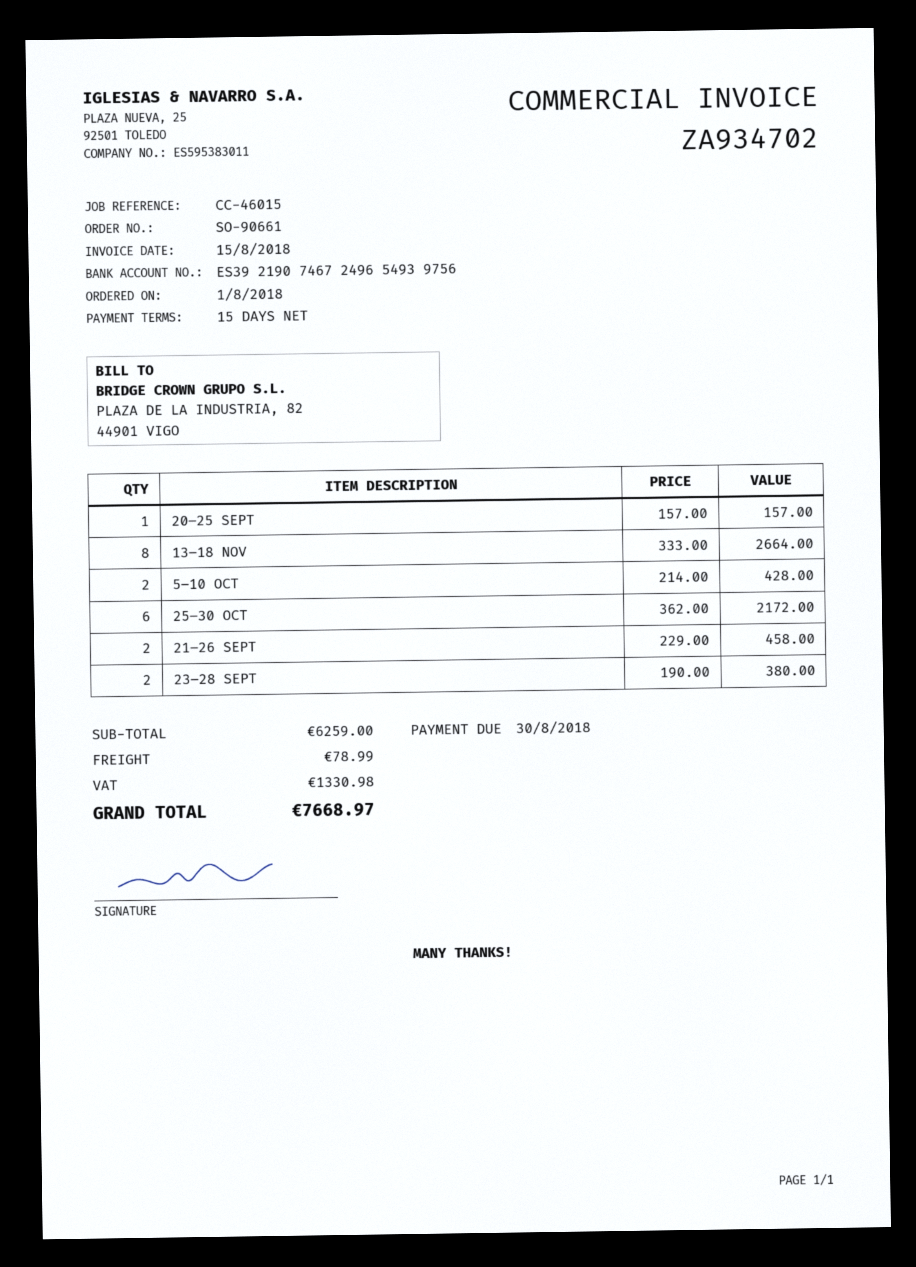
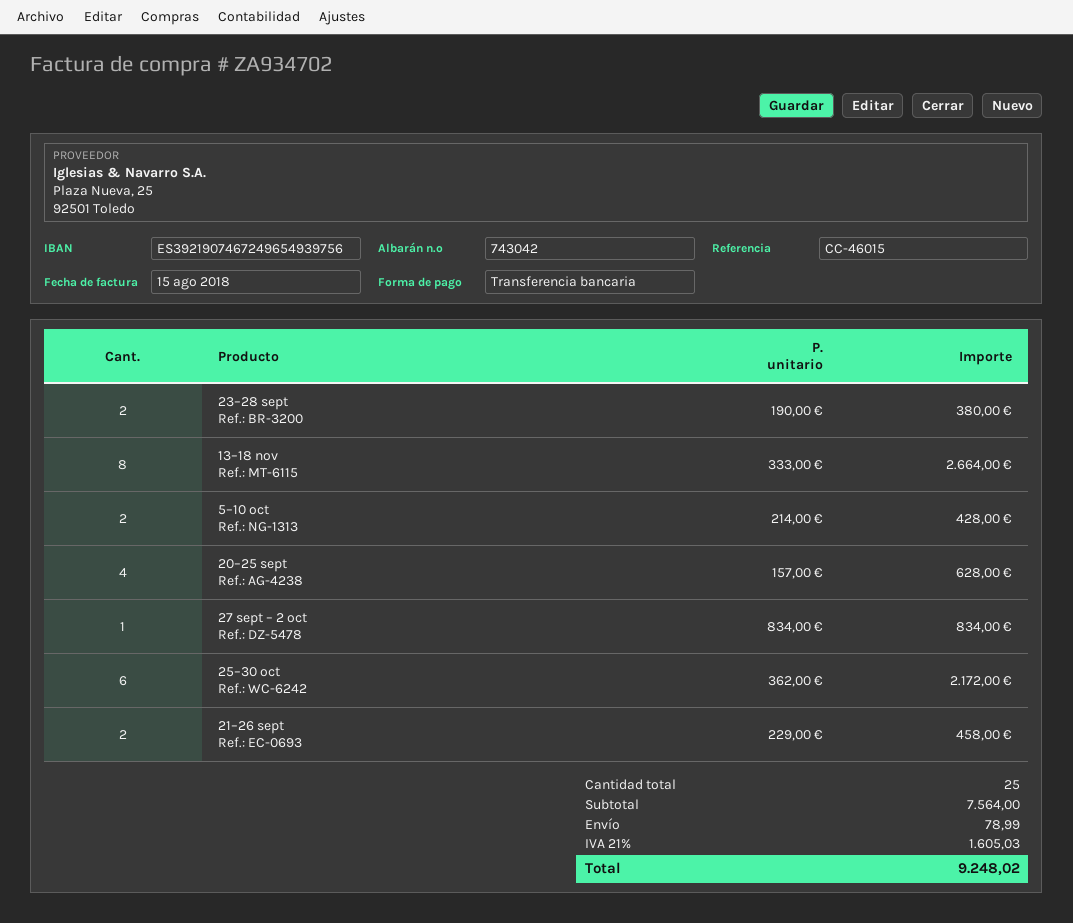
20–25 SEPT: 1 x 157.00 = 157.00 -> 4 x 157.00 = 628.00
27 sept – 2 oct: none -> 1 x 834.00 = 834.00
subtotal: 6259.00 -> 7564.00
tax: 1330.98 -> 1605.03
total: 7668.97 -> 9248.02

